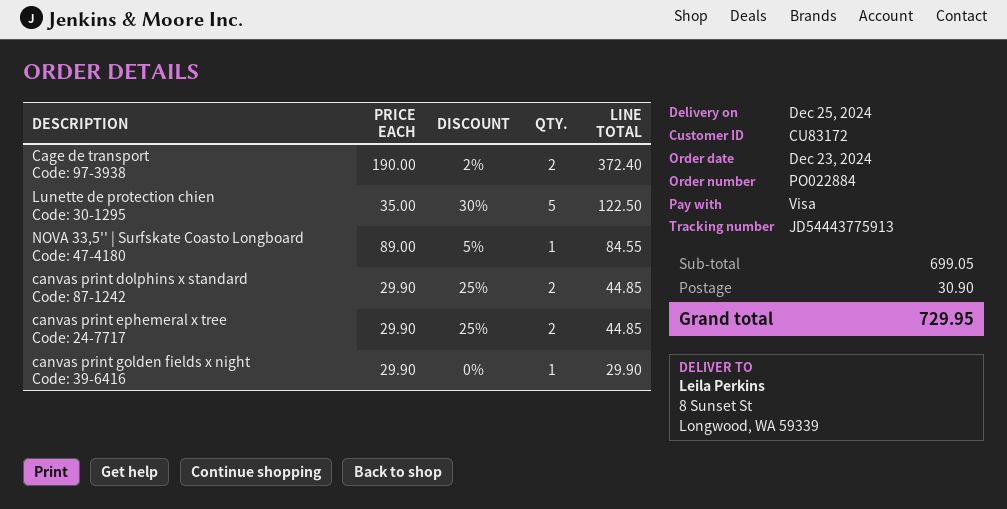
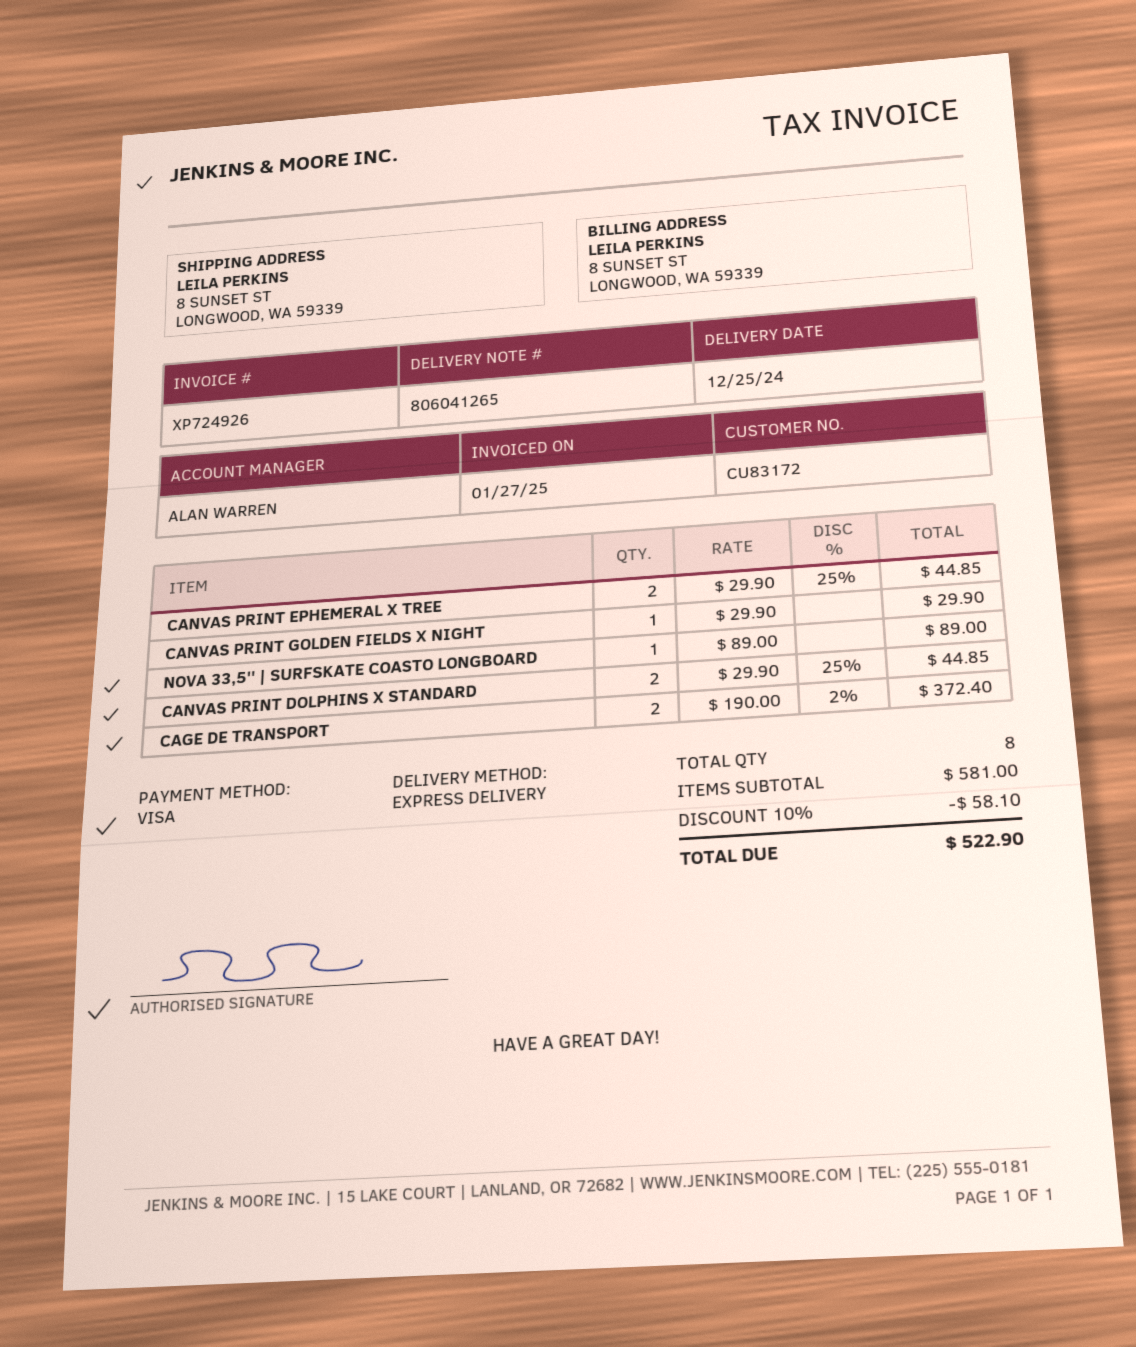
Lunette de protection chien: 5 x 35.00 - 30% = 122.50 -> none
NOVA 33,5'' | Surfskate Coasto Longboard: 1 x 89.00 - 5% = 84.55 -> 1 x 89.00 = 89.00
subtotal: 699.05 -> 581.00
discount: none -> 10% = 58.10
shipping: 30.90 -> none
total: 729.95 -> 522.90

